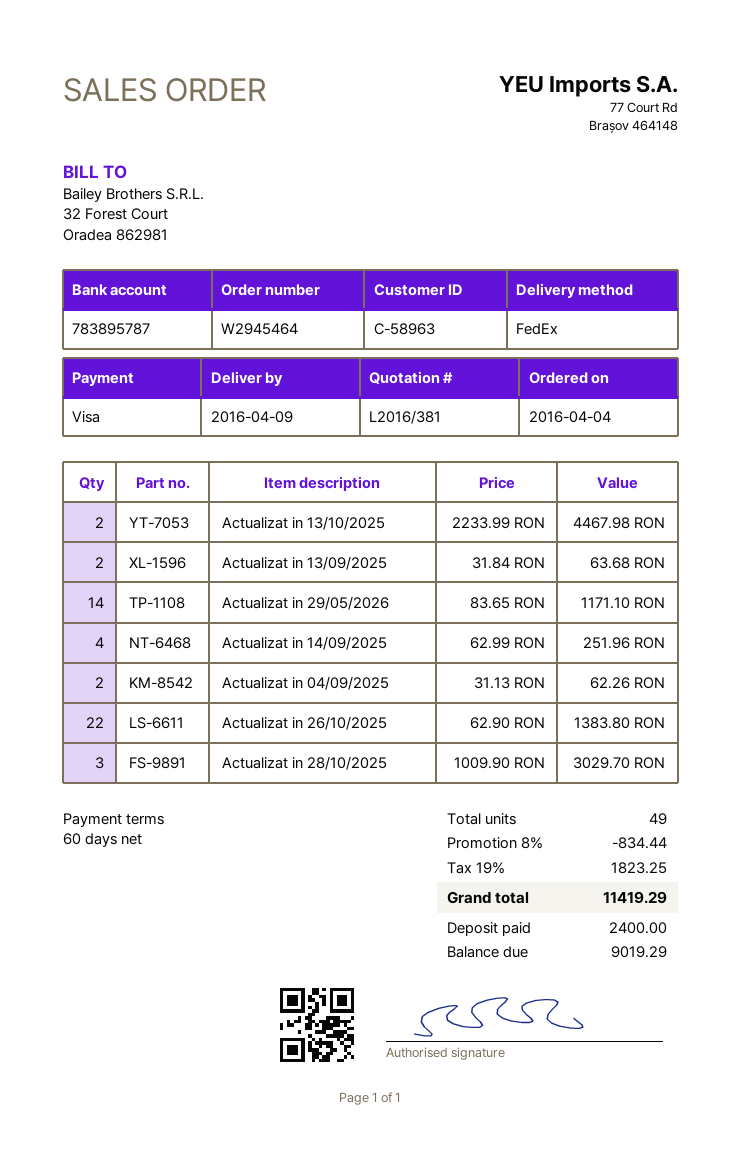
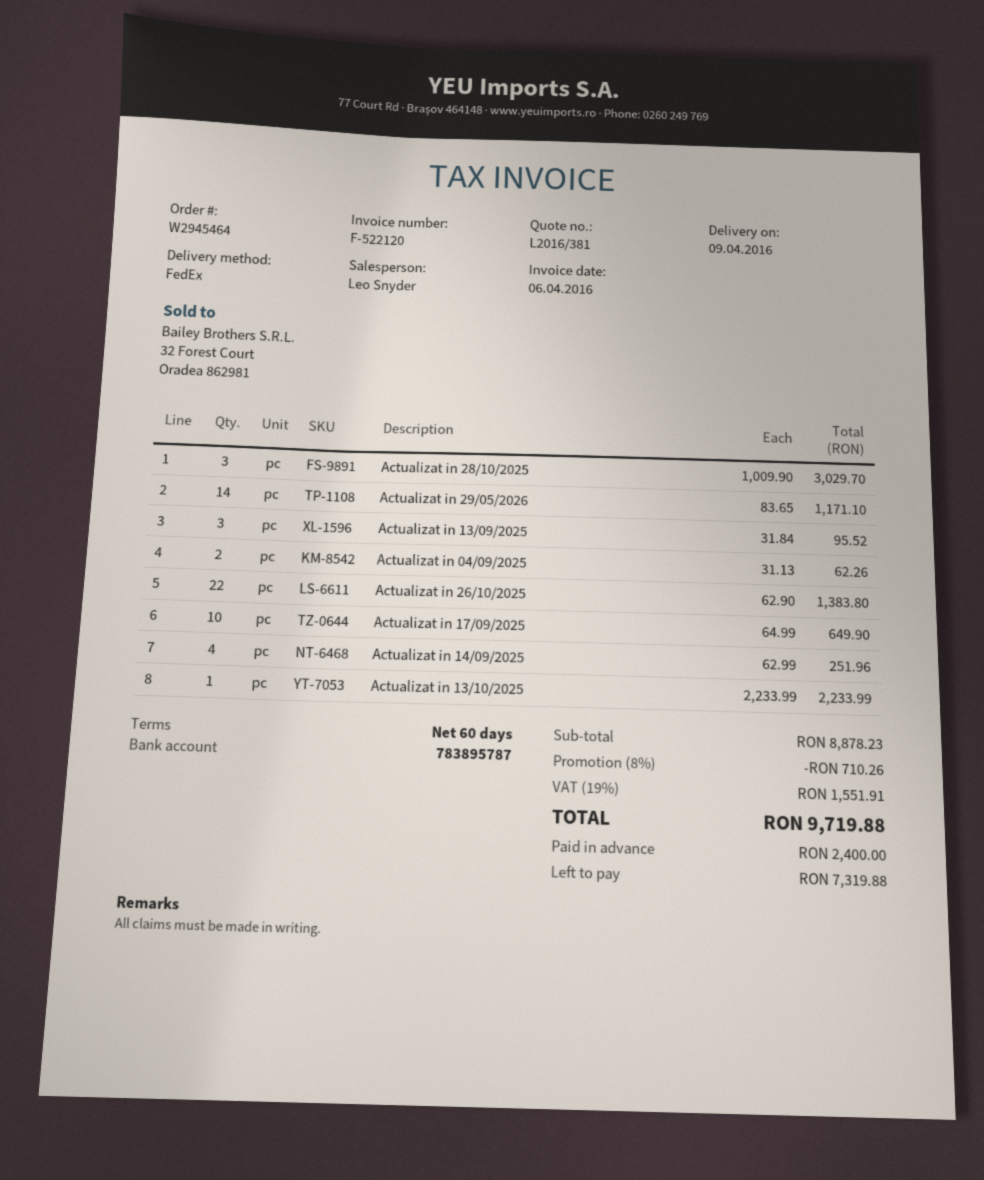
Actualizat in 13/10/2025: 2 x 2233.99 = 4467.98 -> 1 x 2233.99 = 2233.99
Actualizat in 13/09/2025: 2 x 31.84 = 63.68 -> 3 x 31.84 = 95.52
Actualizat in 17/09/2025: none -> 10 x 64.99 = 649.90
discount: 8% = 834.44 -> 8% = 710.26
tax: 19% = 1823.25 -> 19% = 1551.91
total: 11419.29 -> 9719.88
balance: 9019.29 -> 7319.88

